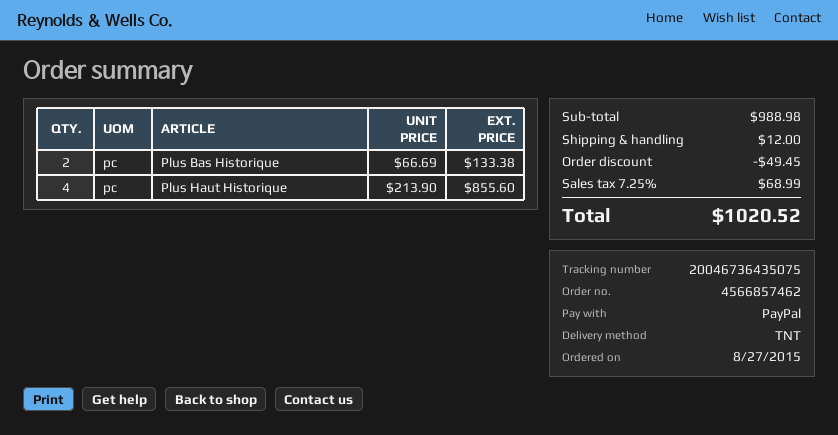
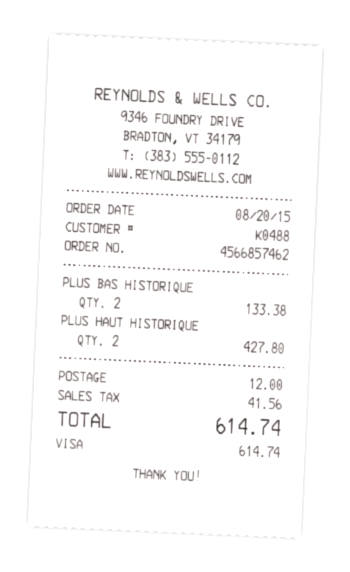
order date: 2015-08-27 -> 2015-08-20
payment method: PayPal -> Visa
Plus Haut Historique: 4 for 855.60 -> 2 for 427.80
discount: 49.45 -> none
tax: 68.99 -> 41.56
total: 1020.52 -> 614.74

